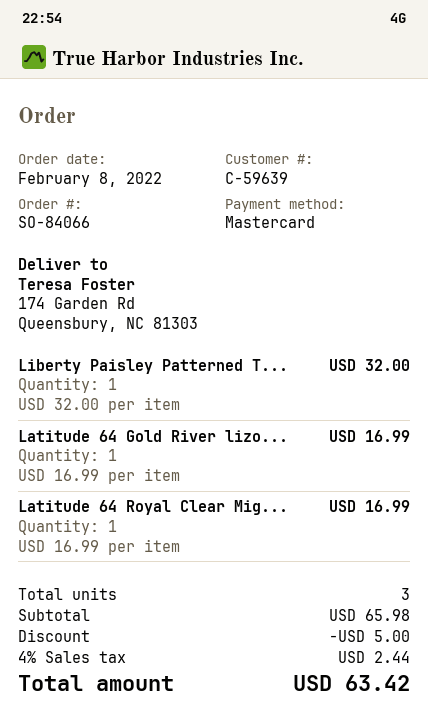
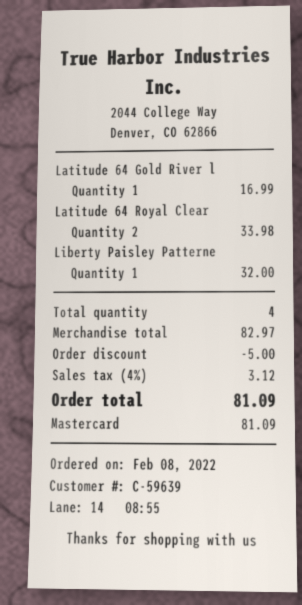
Latitude 64 Royal Clear Mig...: 1 for 16.99 -> 2 for 33.98
total quantity: 3 -> 4
subtotal: 65.98 -> 82.97
tax: 4% = 2.44 -> 4% = 3.12
total: 63.42 -> 81.09

